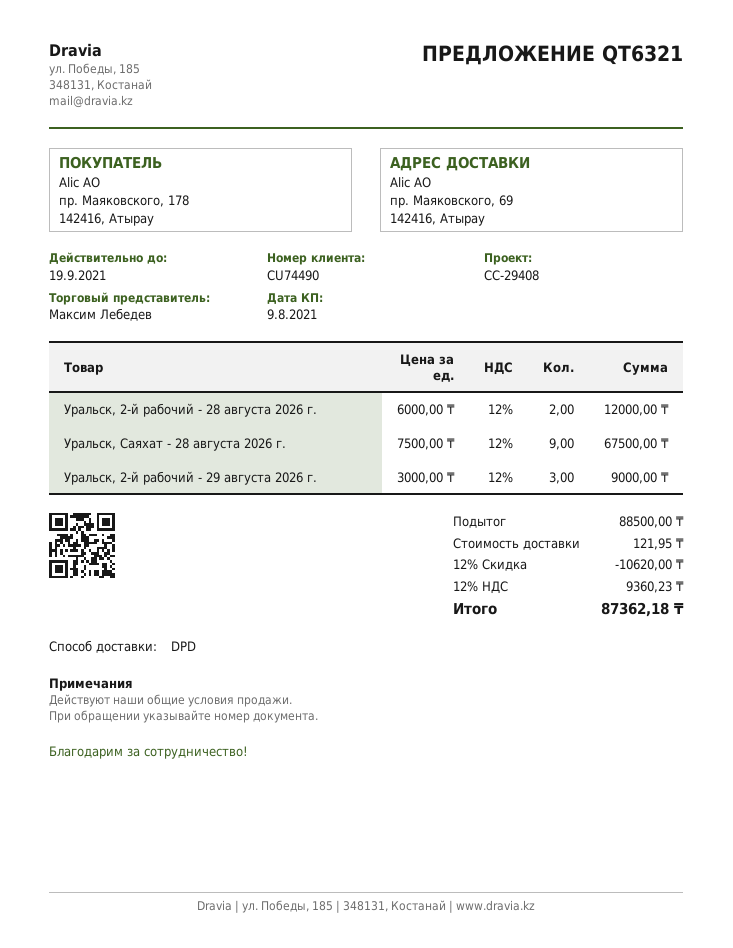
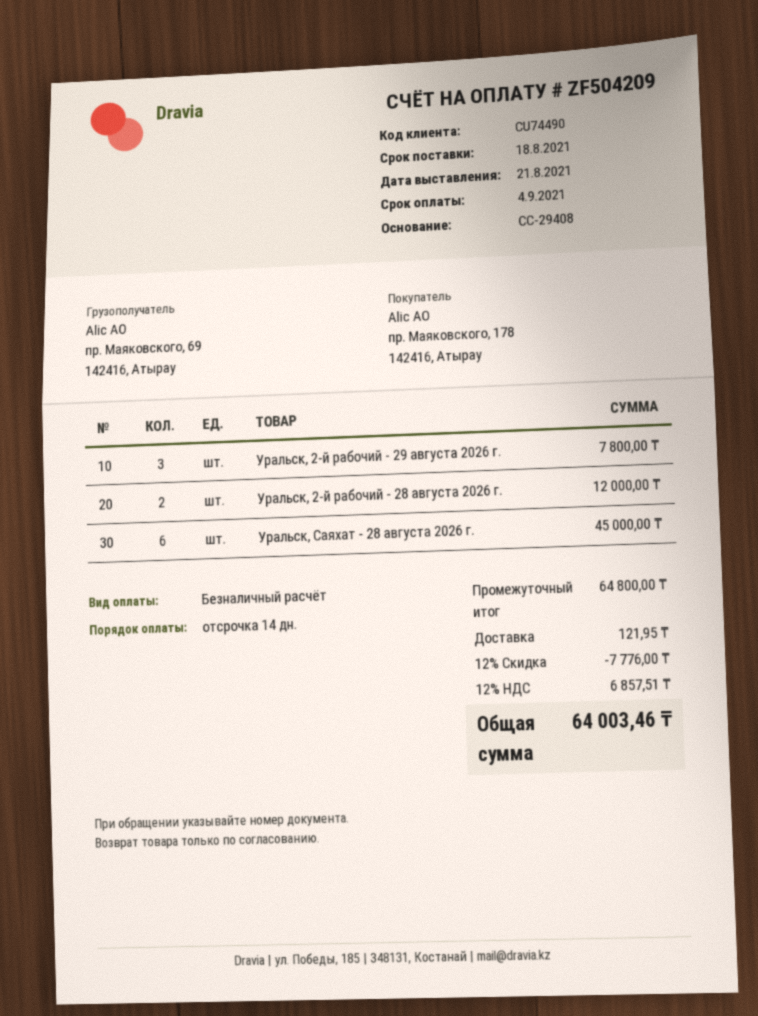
Уральск, Саяхат - 28 августа 2026 г.: 9 for 67500.00 -> 6 for 45000.00
Уральск, 2-й рабочий - 29 августа 2026 г.: 3 for 9000.00 -> 3 for 7800.00
subtotal: 88500.00 -> 64800.00
discount: 12% = 10620.00 -> 12% = 7776.00
tax: 12% = 9360.23 -> 12% = 6857.51
total: 87362.18 -> 64003.46

